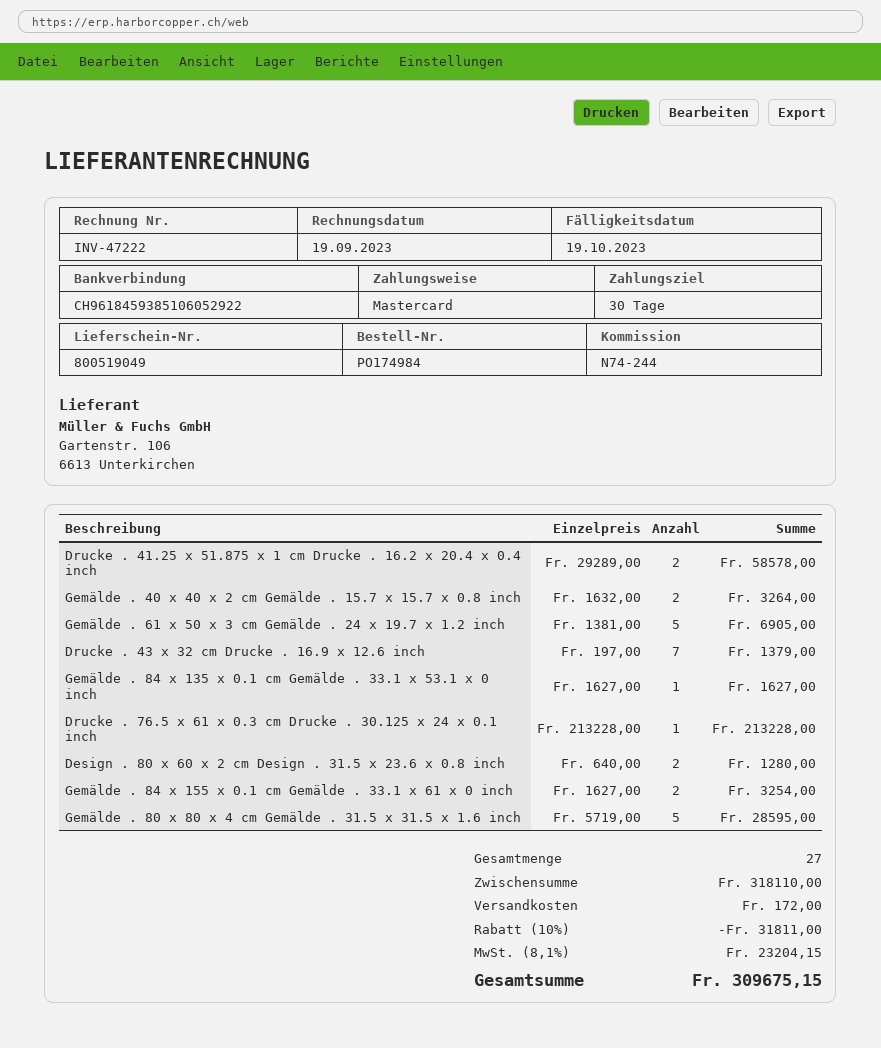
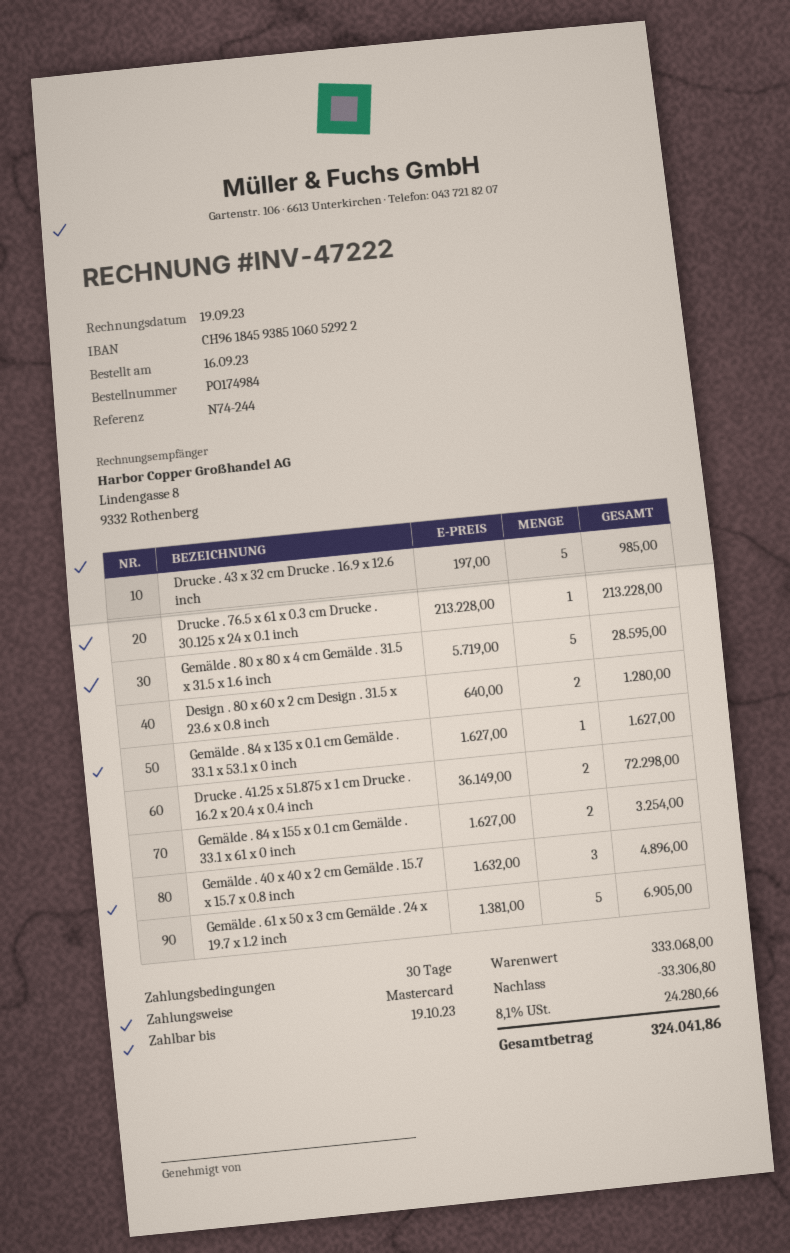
Drucke . 41.25 x 51.875 x 1 cm Drucke . 16.2 x 20.4 x 0.4 inch: 2 x 29289.00 = 58578.00 -> 2 x 36149.00 = 72298.00
Gemälde . 40 x 40 x 2 cm Gemälde . 15.7 x 15.7 x 0.8 inch: 2 x 1632.00 = 3264.00 -> 3 x 1632.00 = 4896.00
Drucke . 43 x 32 cm Drucke . 16.9 x 12.6 inch: 7 x 197.00 = 1379.00 -> 5 x 197.00 = 985.00
subtotal: 318110.00 -> 333068.00
discount: 31811.00 -> 33306.80
shipping: 172.00 -> none
tax: 8.1% = 23204.15 -> 8.1% = 24280.66
total: 309675.15 -> 324041.86

